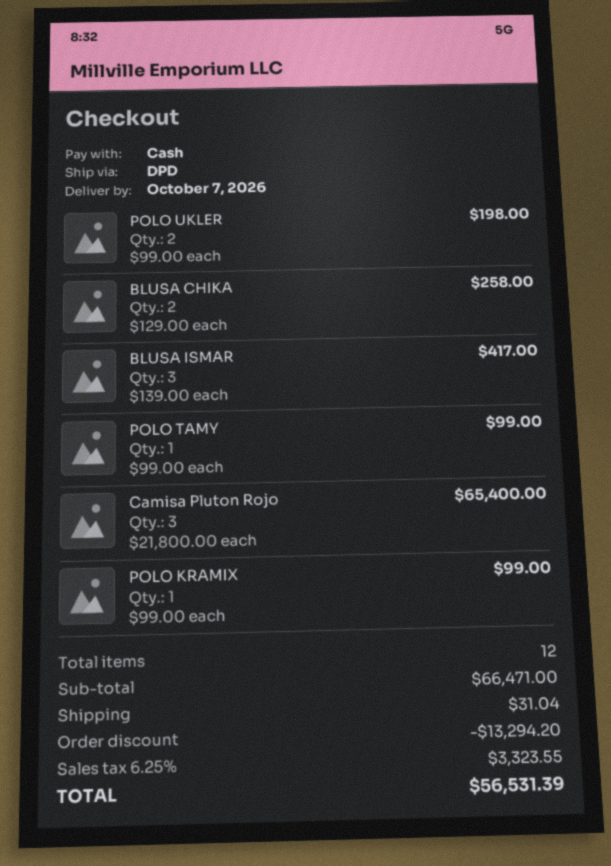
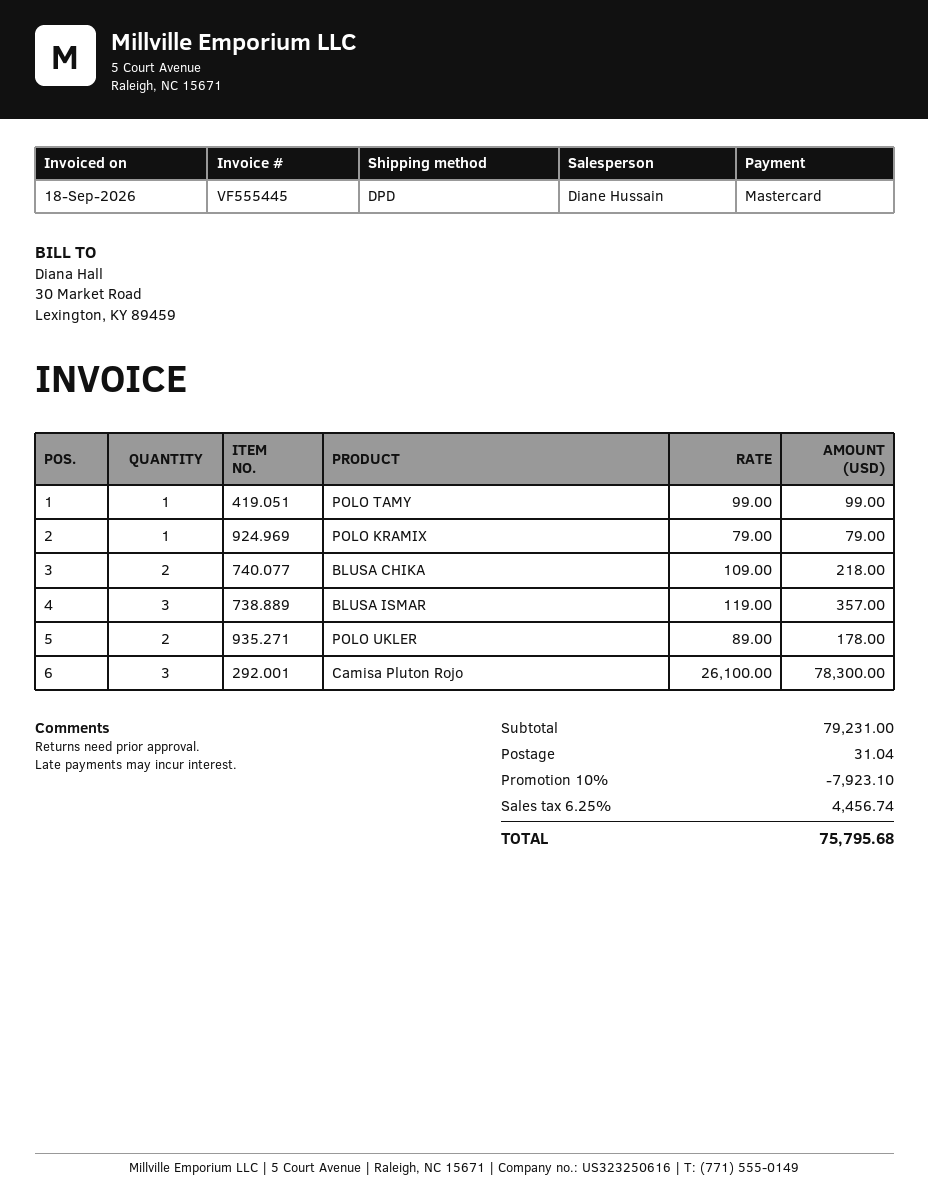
payment method: cash -> Mastercard
POLO UKLER: 2 x 99.00 = 198.00 -> 2 x 89.00 = 178.00
BLUSA CHIKA: 2 x 129.00 = 258.00 -> 2 x 109.00 = 218.00
BLUSA ISMAR: 3 x 139.00 = 417.00 -> 3 x 119.00 = 357.00
Camisa Pluton Rojo: 3 x 21800.00 = 65400.00 -> 3 x 26100.00 = 78300.00
POLO KRAMIX: 1 x 99.00 = 99.00 -> 1 x 79.00 = 79.00
subtotal: 66471.00 -> 79231.00
discount: 13294.20 -> 7923.10
tax: 6.25% = 3323.55 -> 6.25% = 4456.74
total: 56531.39 -> 75795.68

